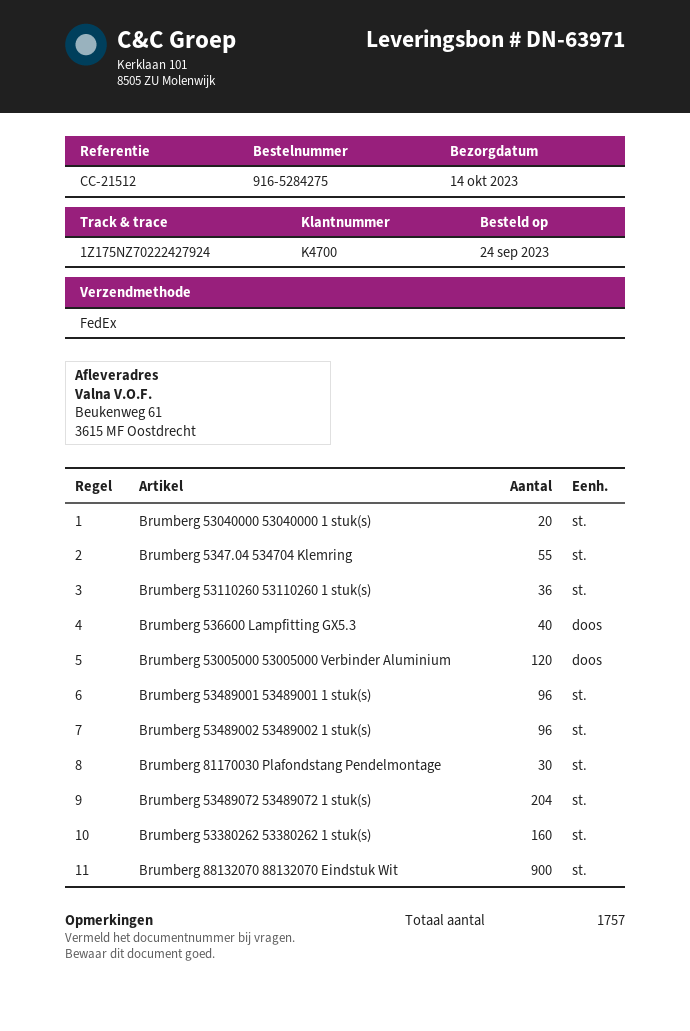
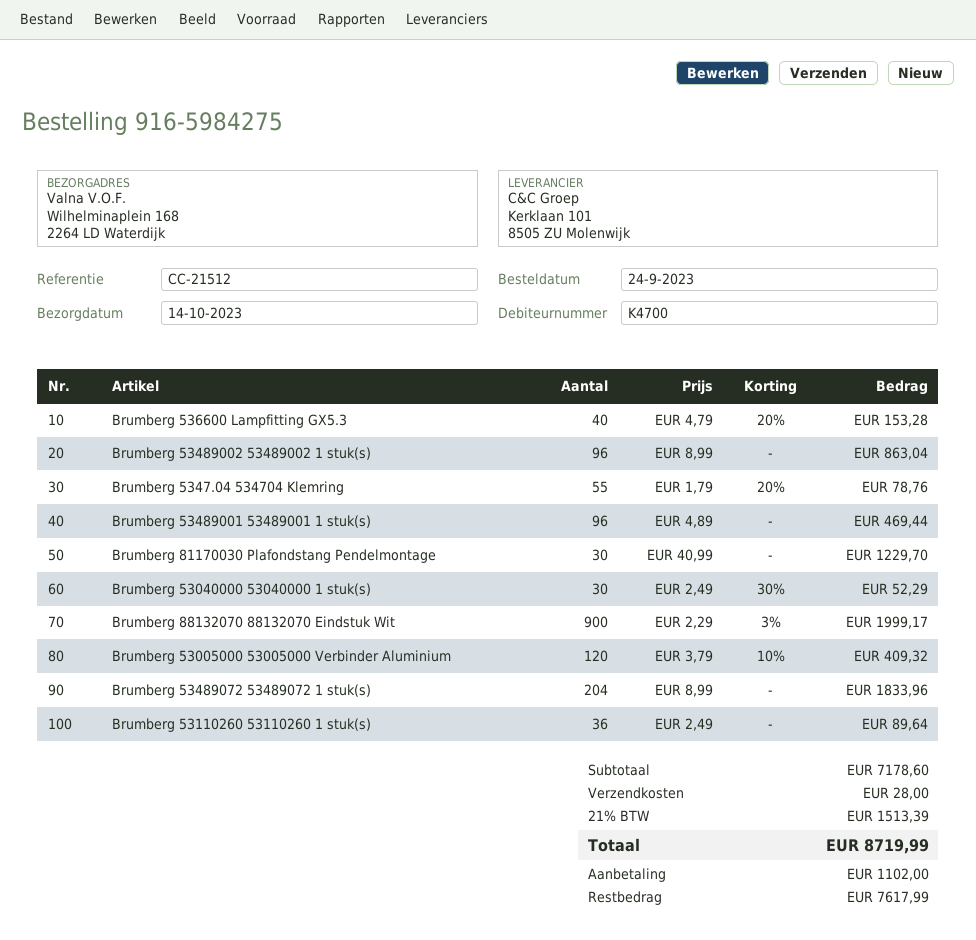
order number: 916-5284275 -> 916-5984275
ship to: Beukenweg 61, 3615 MF Oostdrecht -> Wilhelminaplein 168, 2264 LD Waterdijk
Brumberg 53040000 53040000 1 stuk(s): 20 -> 30
Brumberg 53380262 53380262 1 stuk(s): 160 -> none

